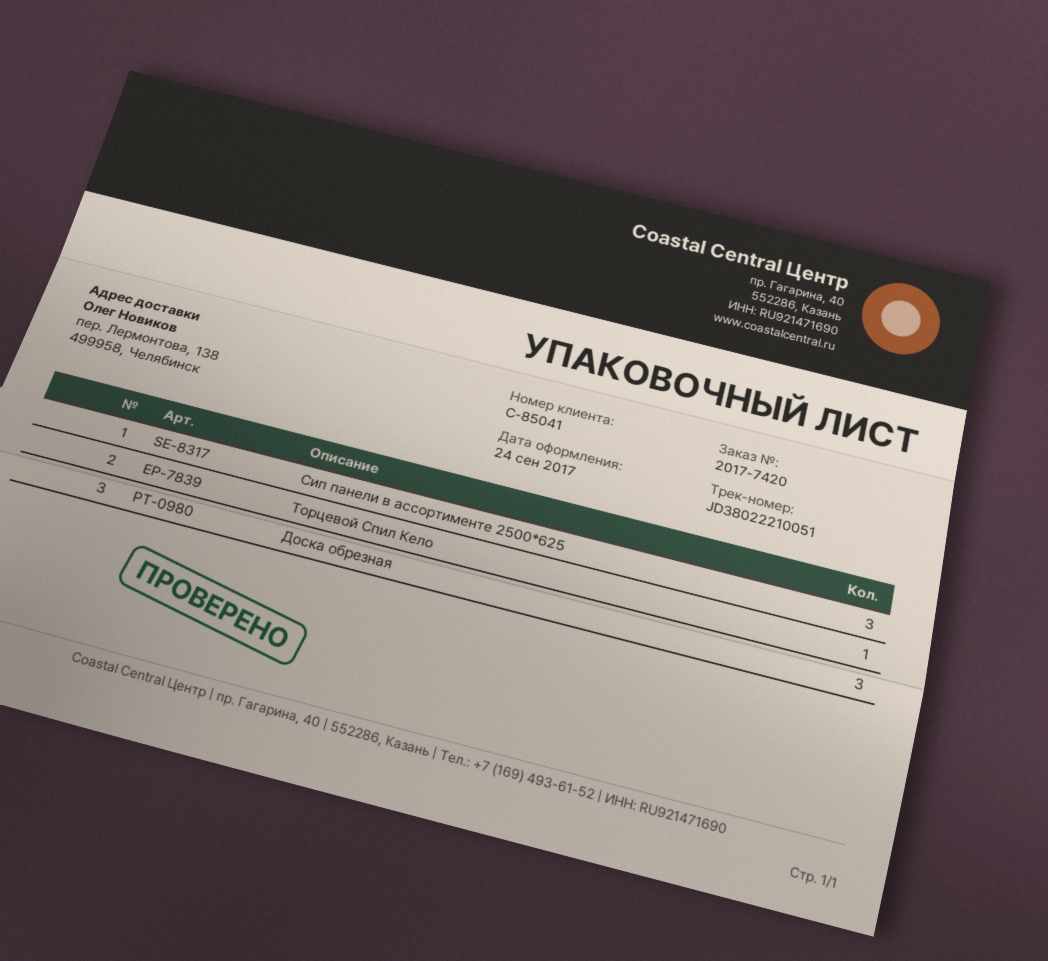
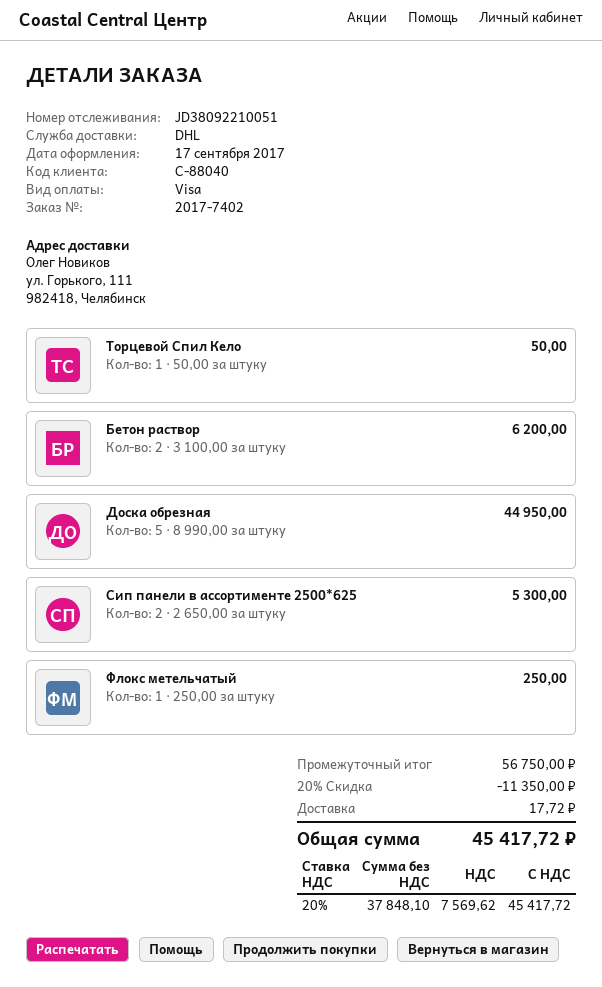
order number: 2017-7420 -> 2017-7402
order date: 2017-09-24 -> 2017-09-17
customer number: C-85041 -> C-88040
tracking number: JD38022210051 -> JD38092210051
ship to: пер. Лермонтова, 138, 499958, Челябинск -> ул. Горького, 111, 982418, Челябинск
Сип панели в ассортименте 2500*625: 3 -> 2
Доска обрезная: 3 -> 5
Бетон раствор: none -> 2
Флокс метельчатый: none -> 1

